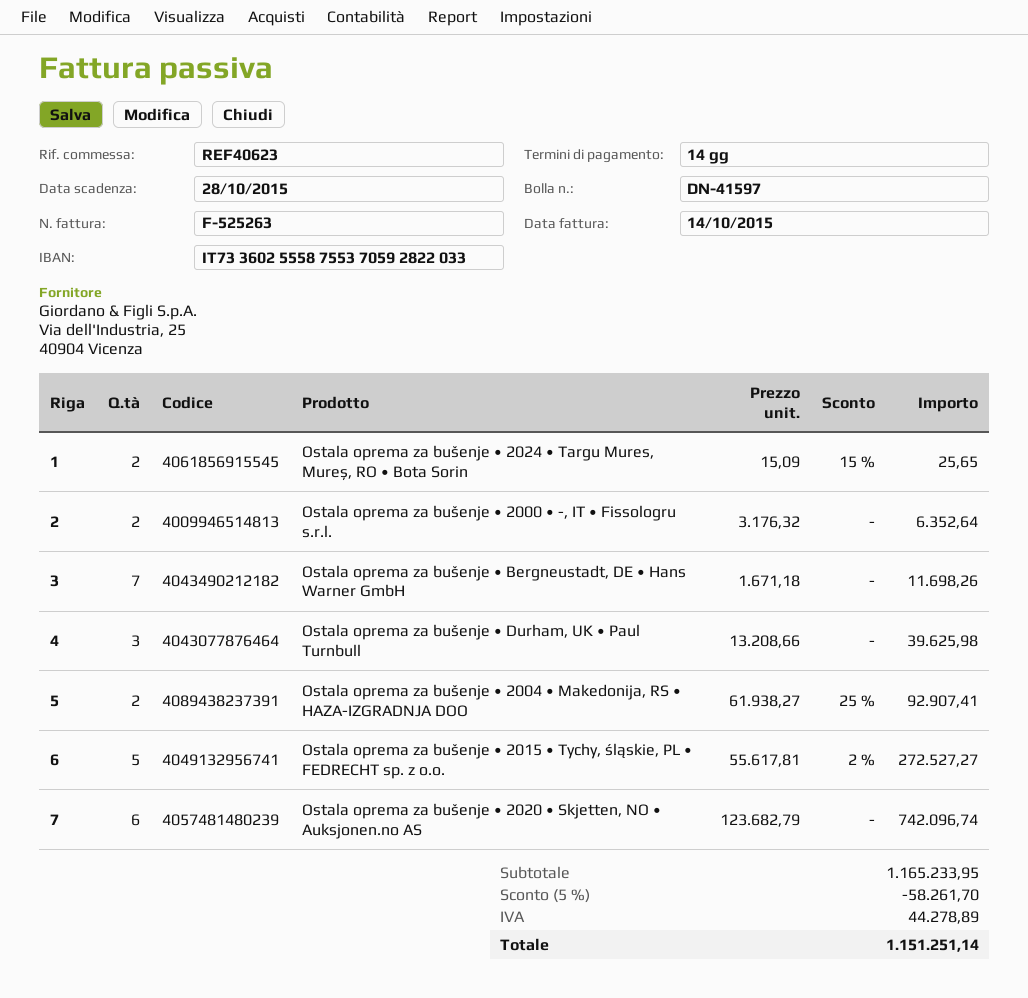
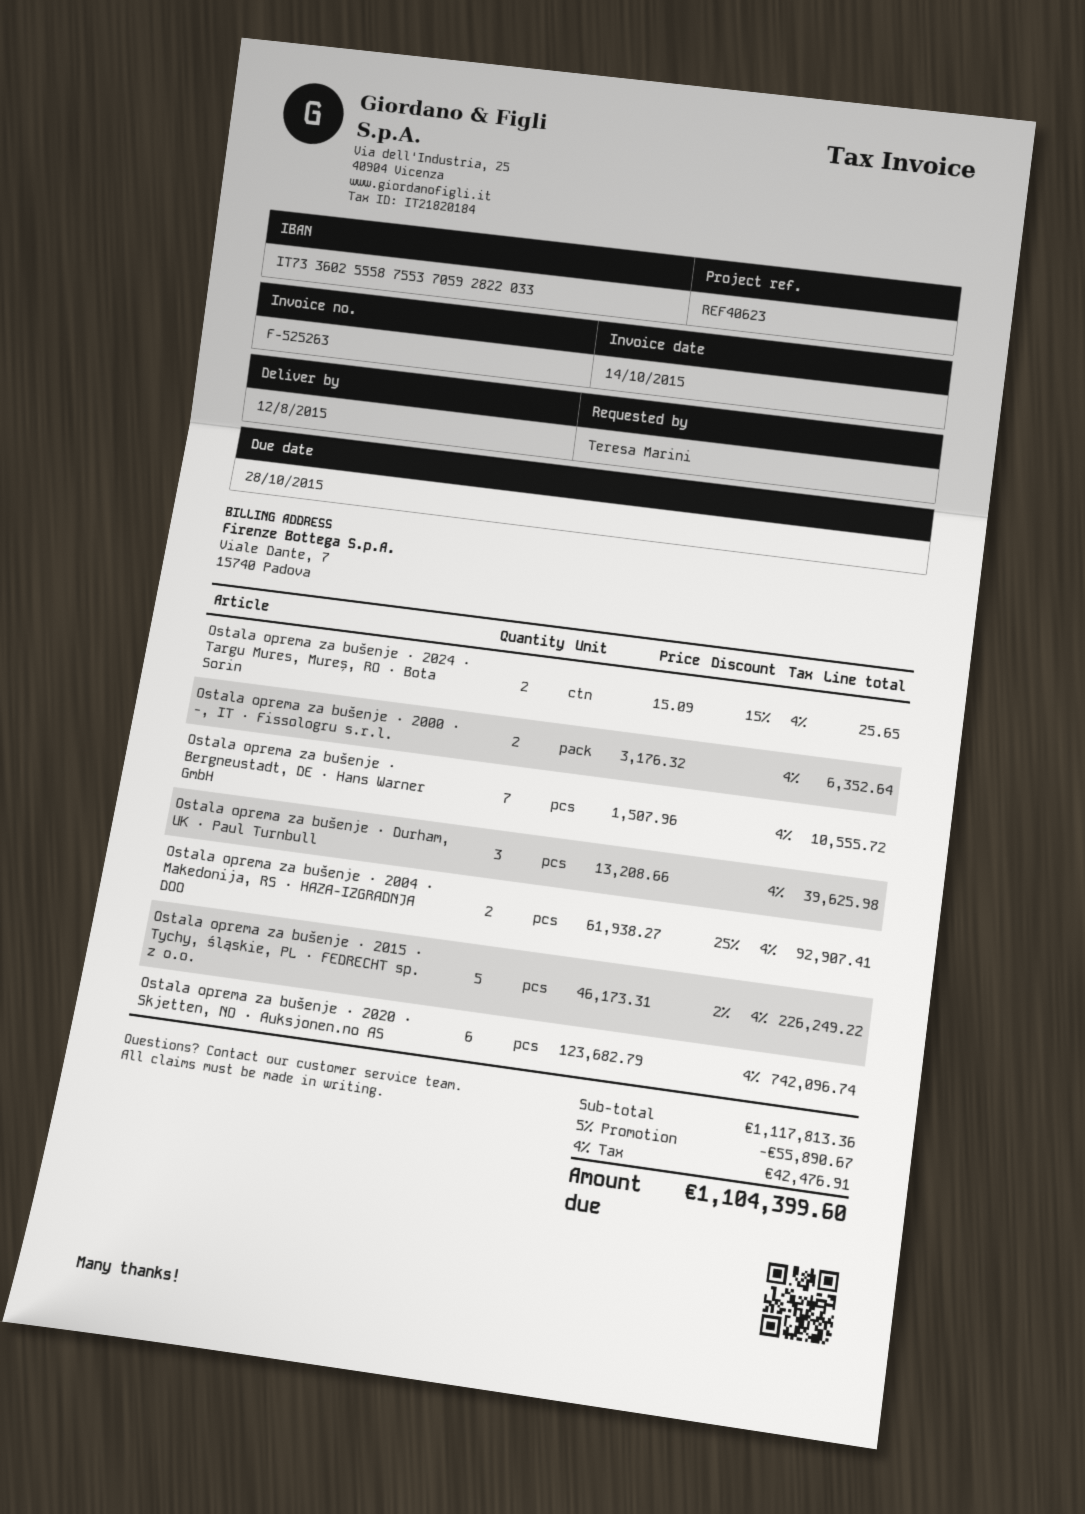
Ostala oprema za bušenje • Bergneustadt, DE • Hans Warner GmbH: 7 x 1671.18 = 11698.26 -> 7 x 1507.96 = 10555.72
Ostala oprema za bušenje • 2015 • Tychy, śląskie, PL • FEDRECHT sp. z o.o.: 5 x 55617.81 - 2% = 272527.27 -> 5 x 46173.31 - 2% = 226249.22
subtotal: 1165233.95 -> 1117813.36
discount: 5% = 58261.70 -> 5% = 55890.67
tax: 44278.89 -> 42476.91
total: 1151251.14 -> 1104399.60

